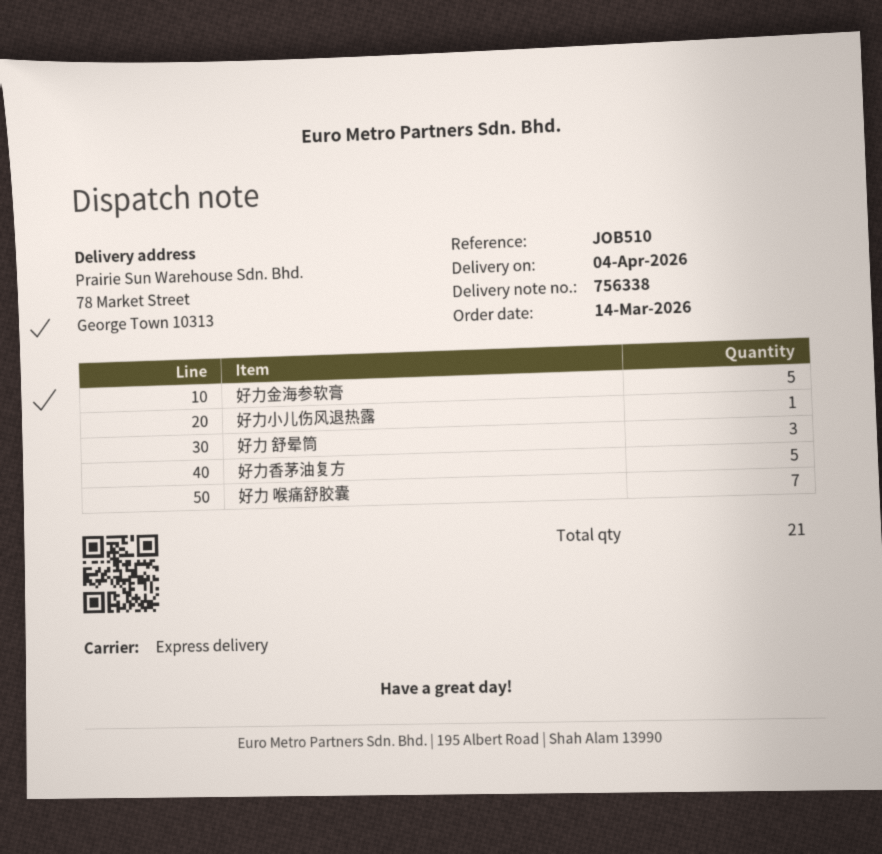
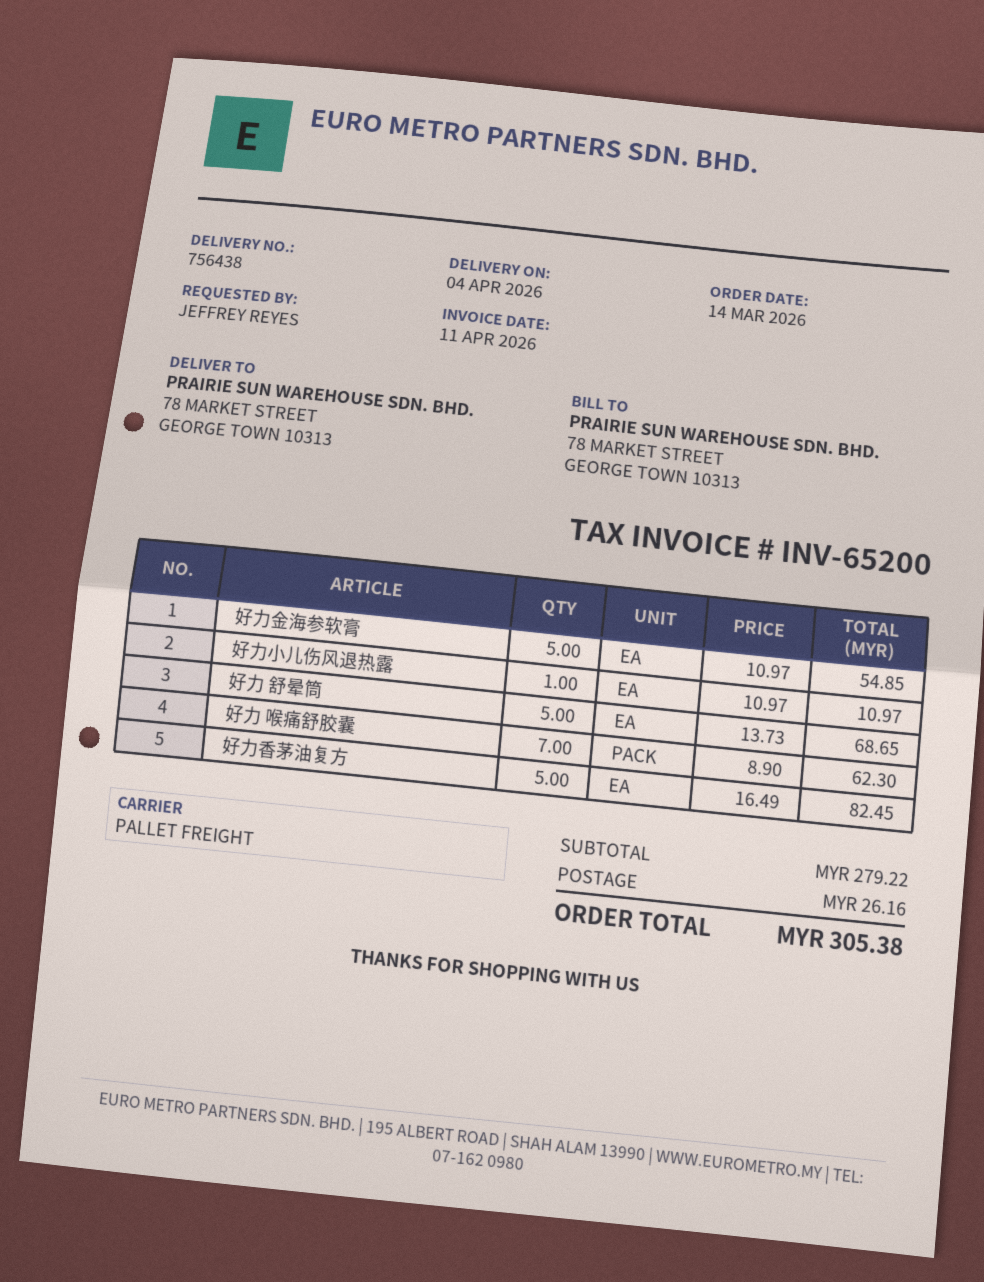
delivery note number: 756338 -> 756438
shipping method: express -> pallet freight
好力 舒晕筒: 3 -> 5

